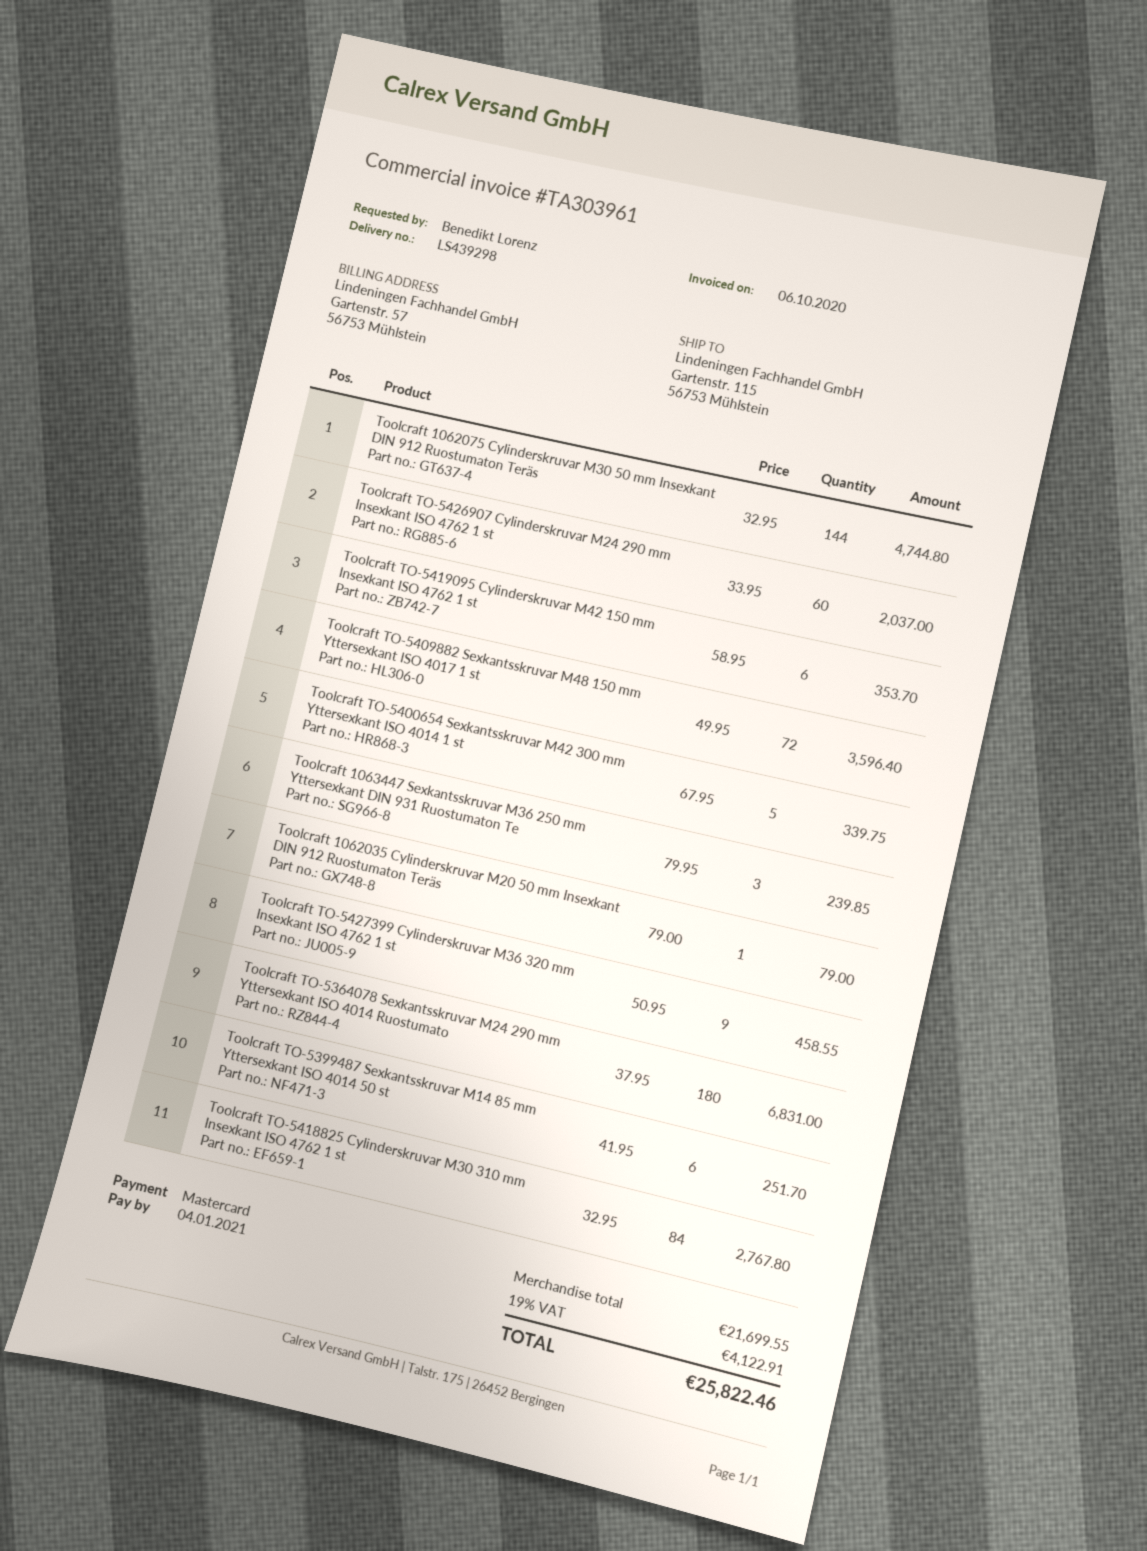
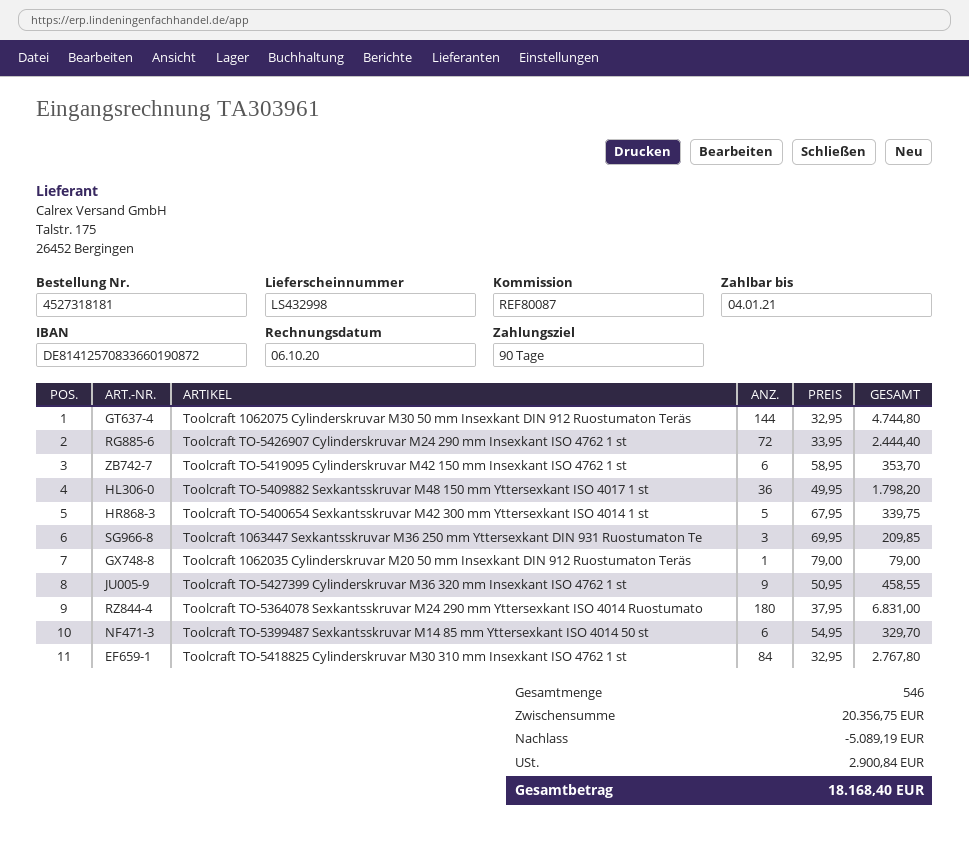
delivery note number: LS439298 -> LS432998
Toolcraft TO-5426907 Cylinderskruvar M24 290 mm Insexkant ISO 4762 1 st: 60 x 33.95 = 2037.00 -> 72 x 33.95 = 2444.40
Toolcraft TO-5409882 Sexkantsskruvar M48 150 mm Yttersexkant ISO 4017 1 st: 72 x 49.95 = 3596.40 -> 36 x 49.95 = 1798.20
Toolcraft 1063447 Sexkantsskruvar M36 250 mm Yttersexkant DIN 931 Ruostumaton Te: 3 x 79.95 = 239.85 -> 3 x 69.95 = 209.85
Toolcraft TO-5399487 Sexkantsskruvar M14 85 mm Yttersexkant ISO 4014 50 st: 6 x 41.95 = 251.70 -> 6 x 54.95 = 329.70
subtotal: 21699.55 -> 20356.75
discount: none -> 5089.19
tax: 4122.91 -> 2900.84
total: 25822.46 -> 18168.40

